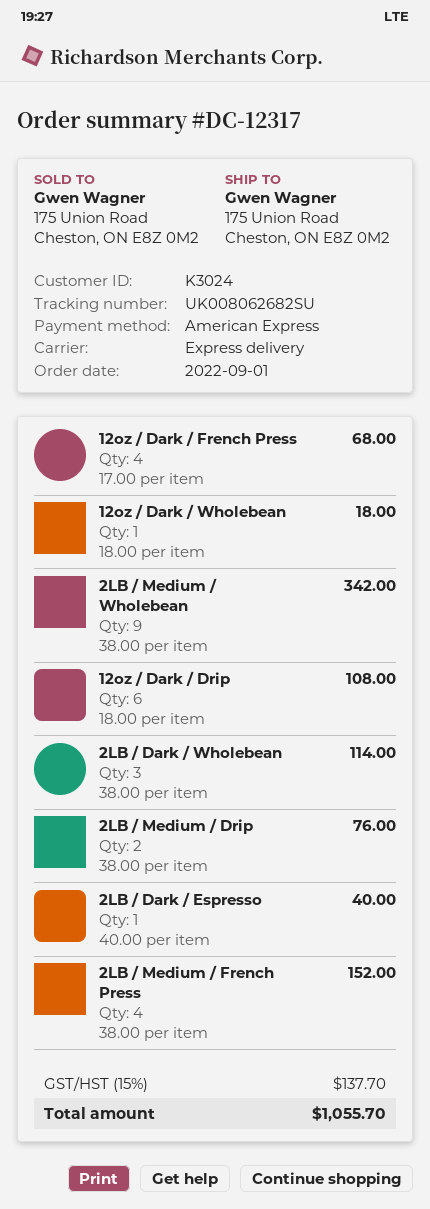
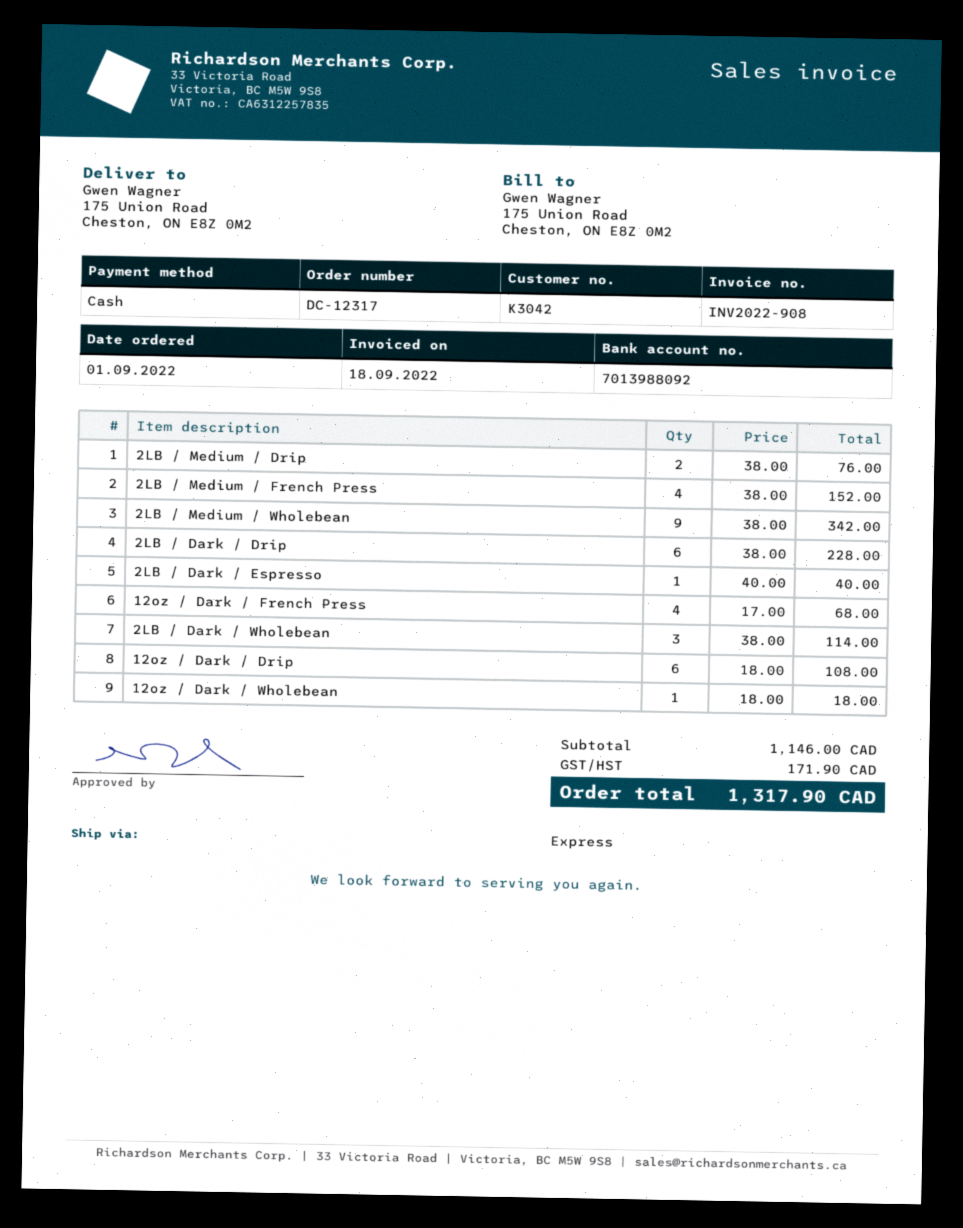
customer number: K3024 -> K3042
payment method: American Express -> cash
2LB / Dark / Drip: none -> 6 x 38.00 = 228.00
tax: 137.70 -> 171.90
total: 1055.70 -> 1317.90

